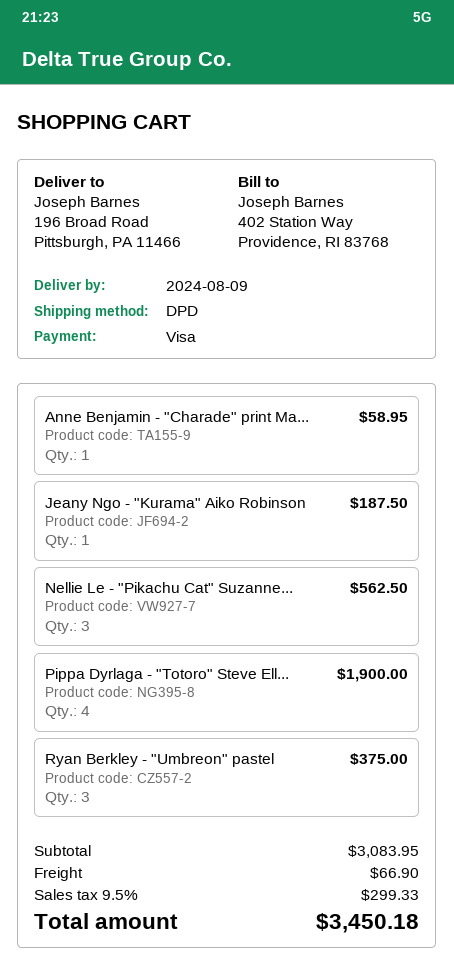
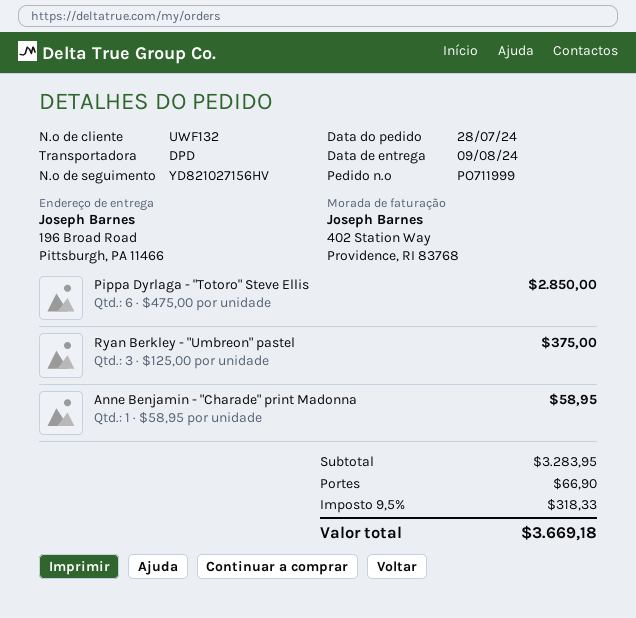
Jeany Ngo - "Kurama" Aiko Robinson: 1 for 187.50 -> none
Nellie Le - "Pikachu Cat" Suzanne...: 3 for 562.50 -> none
Pippa Dyrlaga - "Totoro" Steve Ell...: 4 for 1900.00 -> 6 for 2850.00
subtotal: 3083.95 -> 3283.95
tax: 9.5% = 299.33 -> 9.5% = 318.33
total: 3450.18 -> 3669.18

